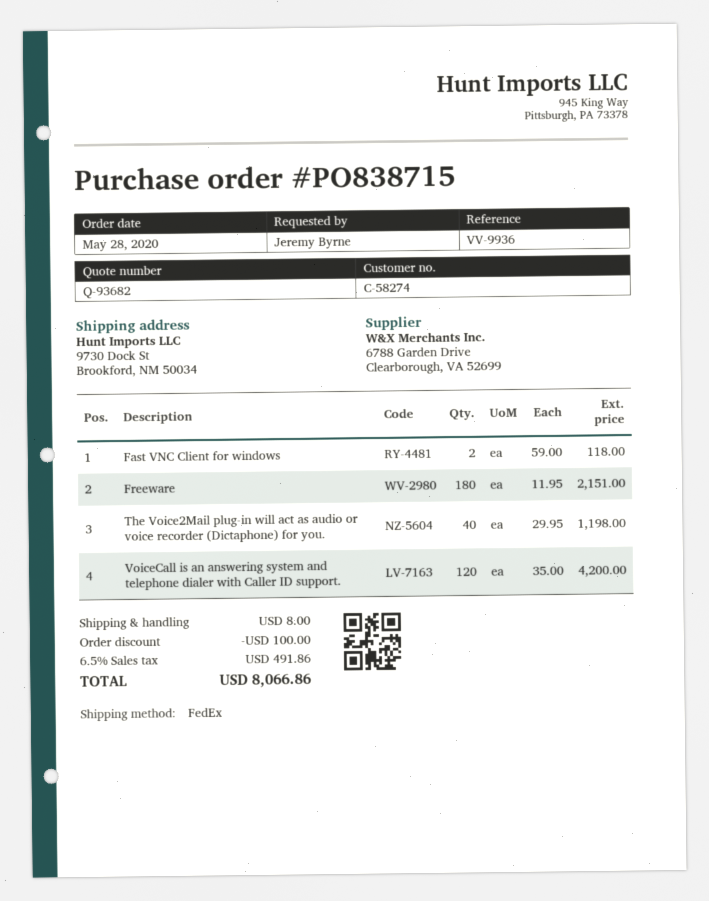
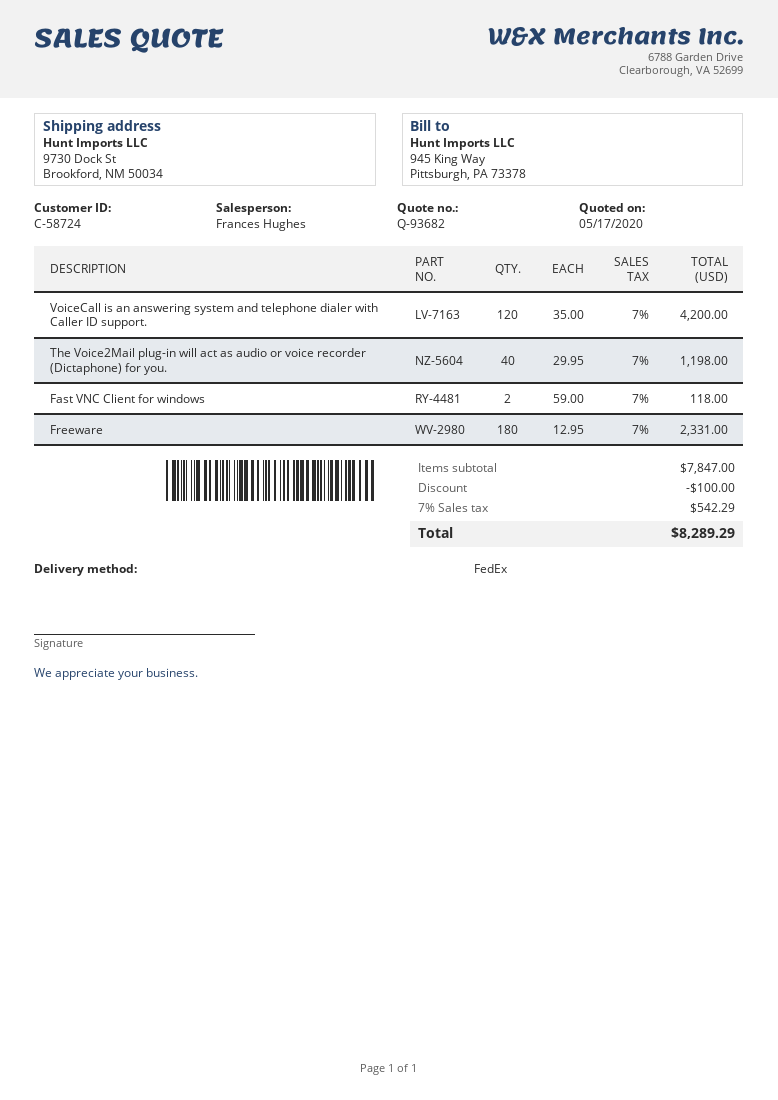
customer number: C-58274 -> C-58724
Freeware: 180 x 11.95 = 2151.00 -> 180 x 12.95 = 2331.00
shipping: 8.00 -> none
tax: 6.5% = 491.86 -> 7% = 542.29
total: 8066.86 -> 8289.29

